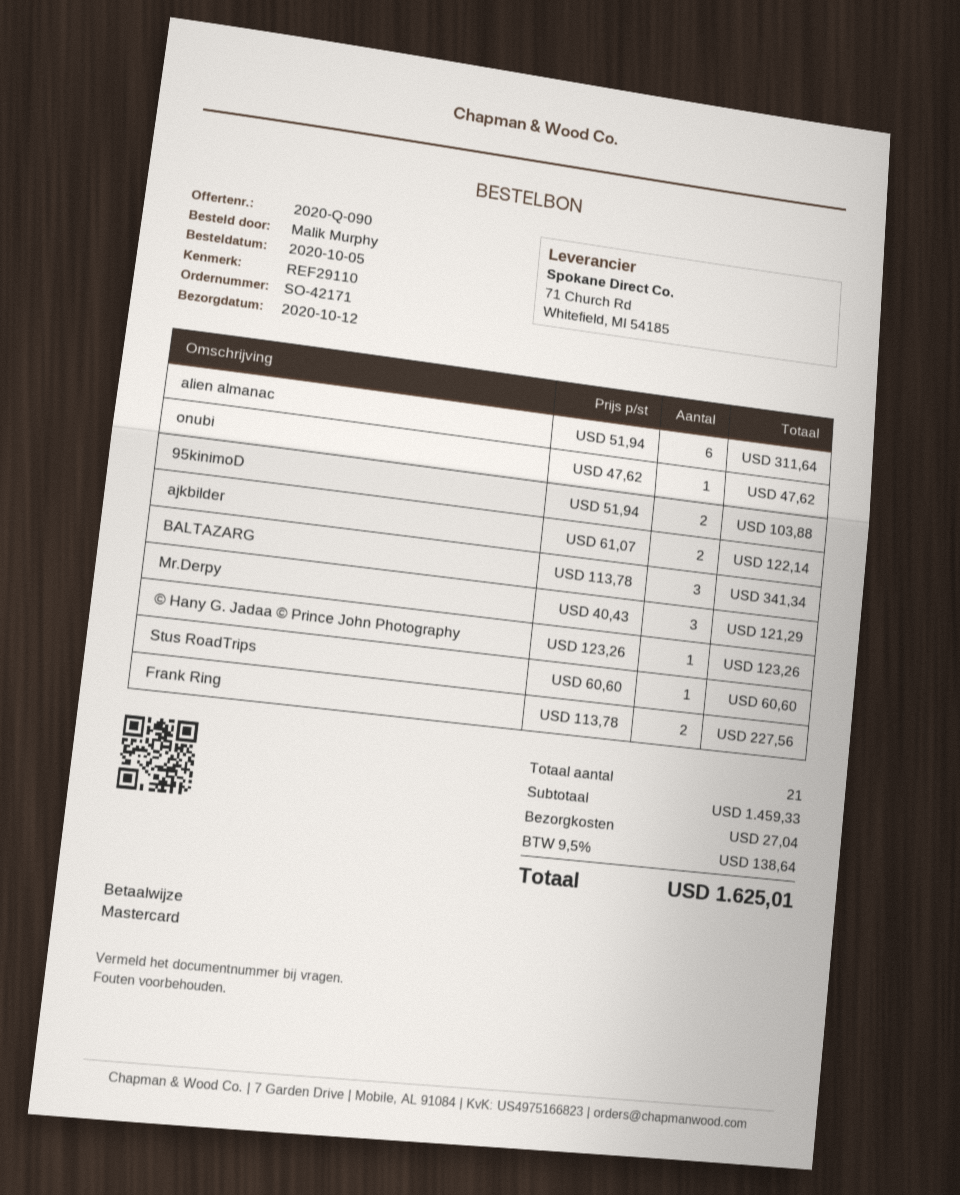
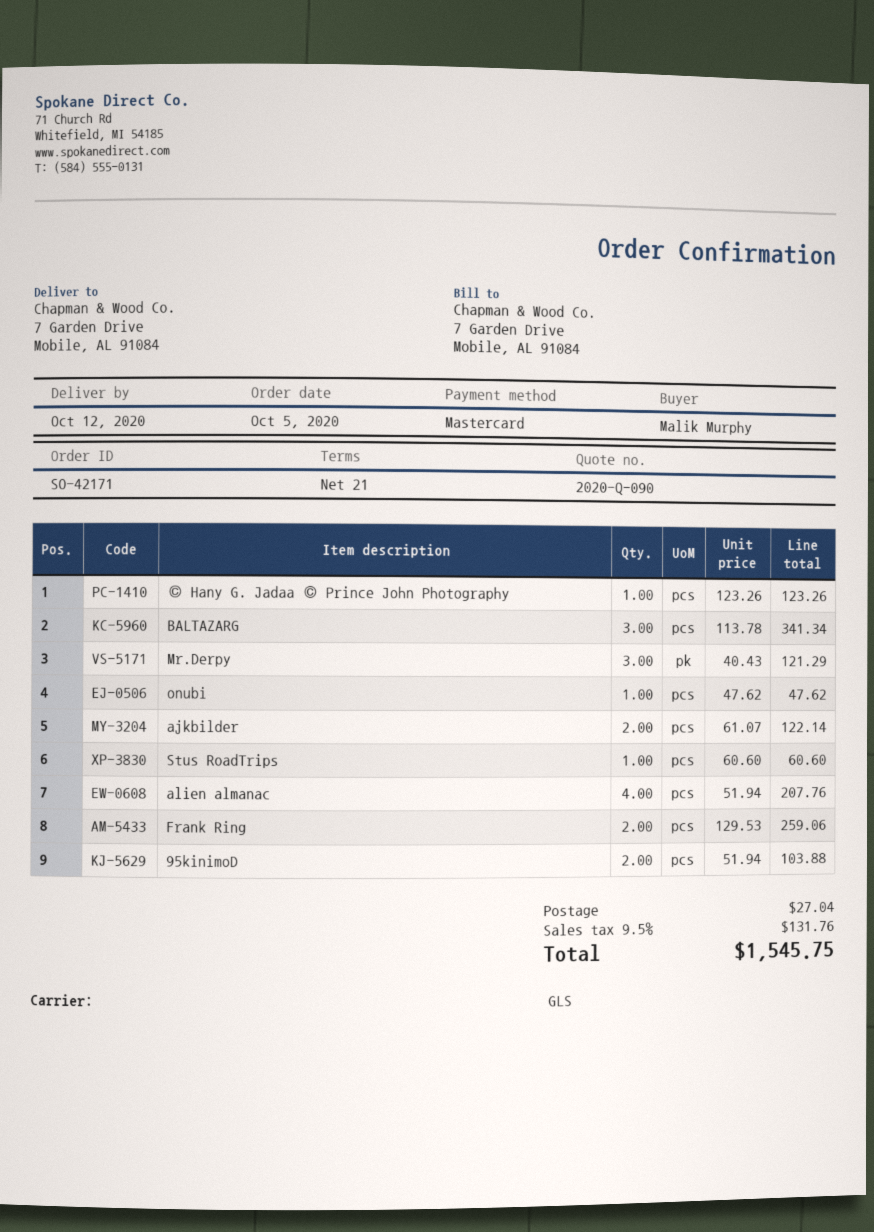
alien almanac: 6 x 51.94 = 311.64 -> 4 x 51.94 = 207.76
Frank Ring: 2 x 113.78 = 227.56 -> 2 x 129.53 = 259.06
tax: 9.5% = 138.64 -> 9.5% = 131.76
total: 1625.01 -> 1545.75

